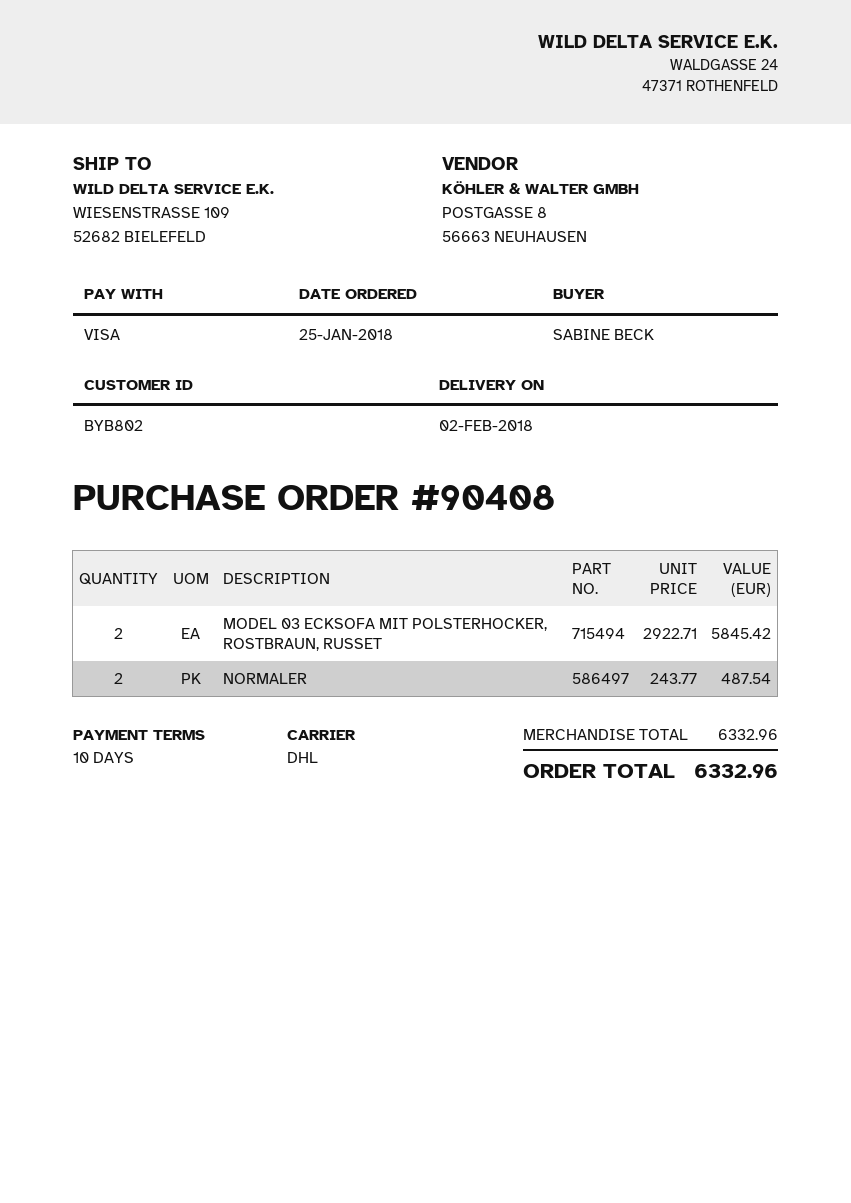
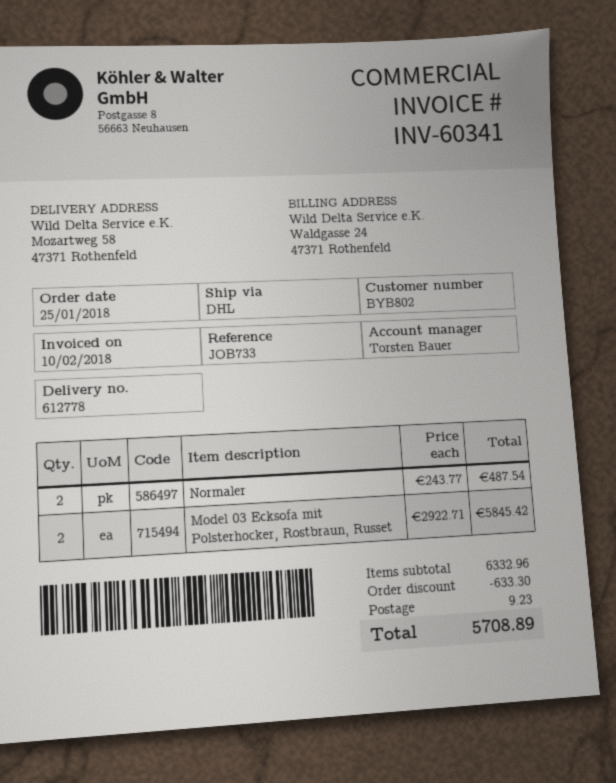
ship to: WIESENSTRASSE 109, 52682 BIELEFELD -> Mozartweg 58, 47371 Rothenfeld
discount: none -> 633.30
shipping: none -> 9.23
total: 6332.96 -> 5708.89

